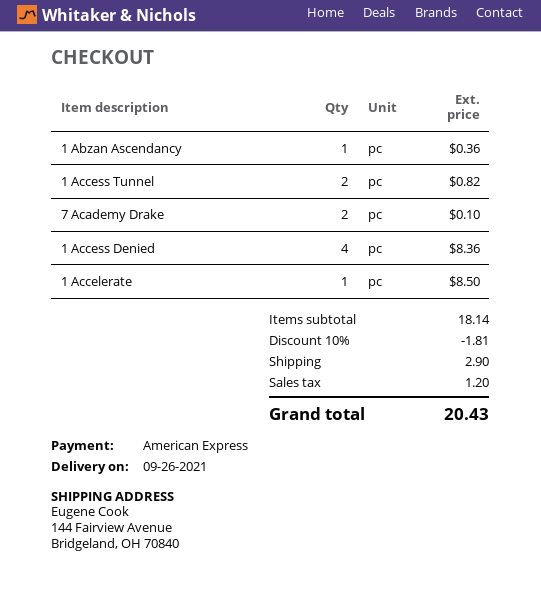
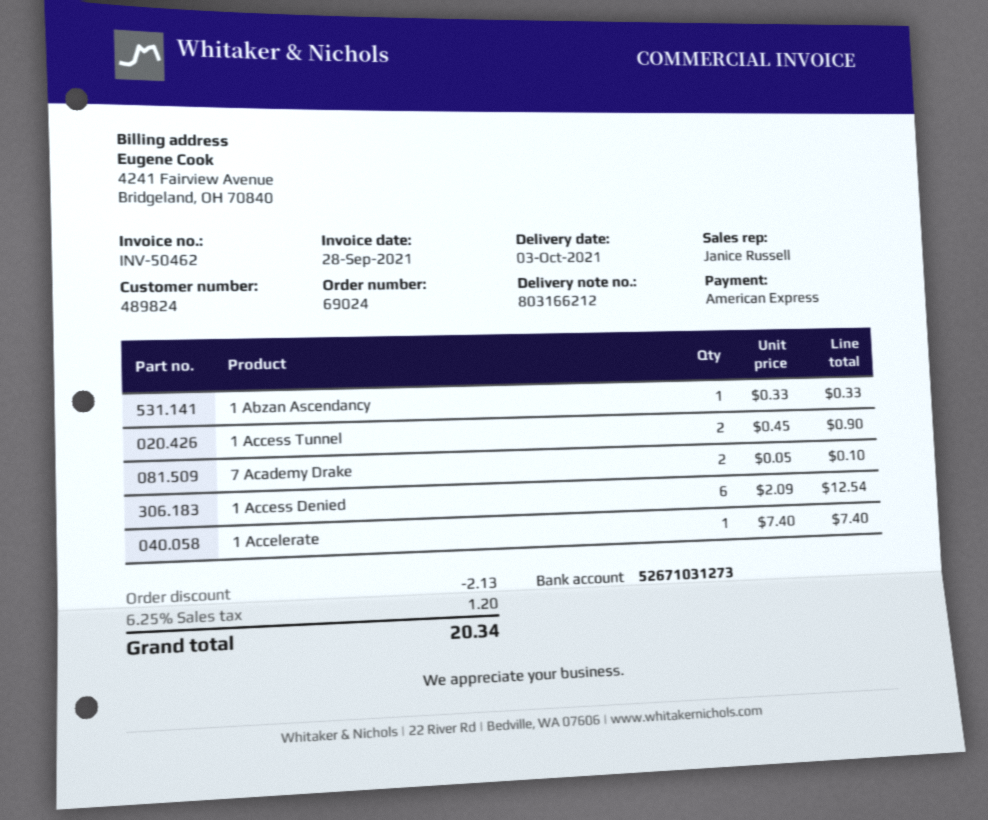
delivery date: 2021-09-26 -> 2021-10-03
1 Abzan Ascendancy: 1 for 0.36 -> 1 for 0.33
1 Access Tunnel: 2 for 0.82 -> 2 for 0.90
1 Access Denied: 4 for 8.36 -> 6 for 12.54
1 Accelerate: 1 for 8.50 -> 1 for 7.40
discount: 1.81 -> 2.13
shipping: 2.90 -> none
total: 20.43 -> 20.34

